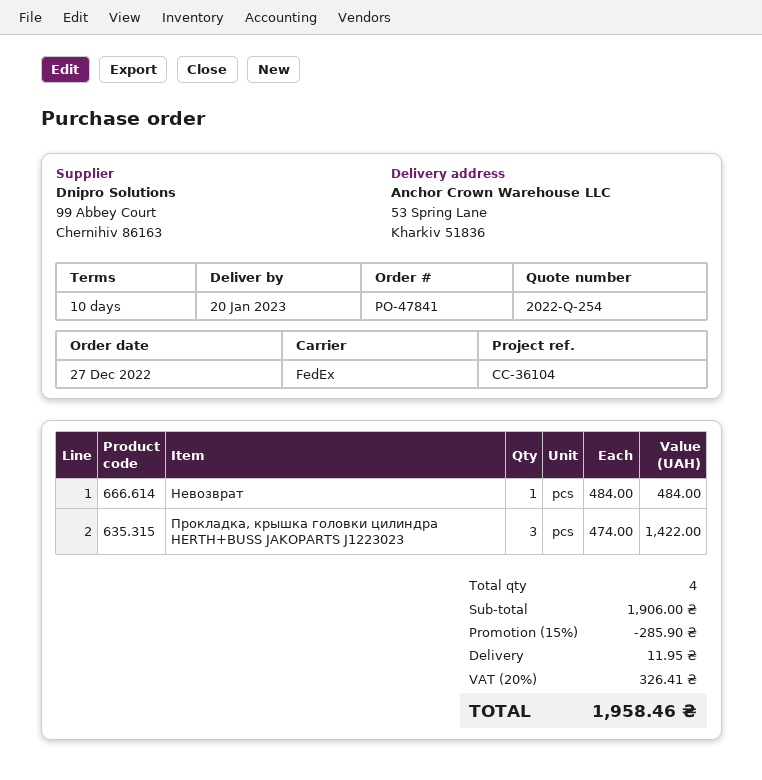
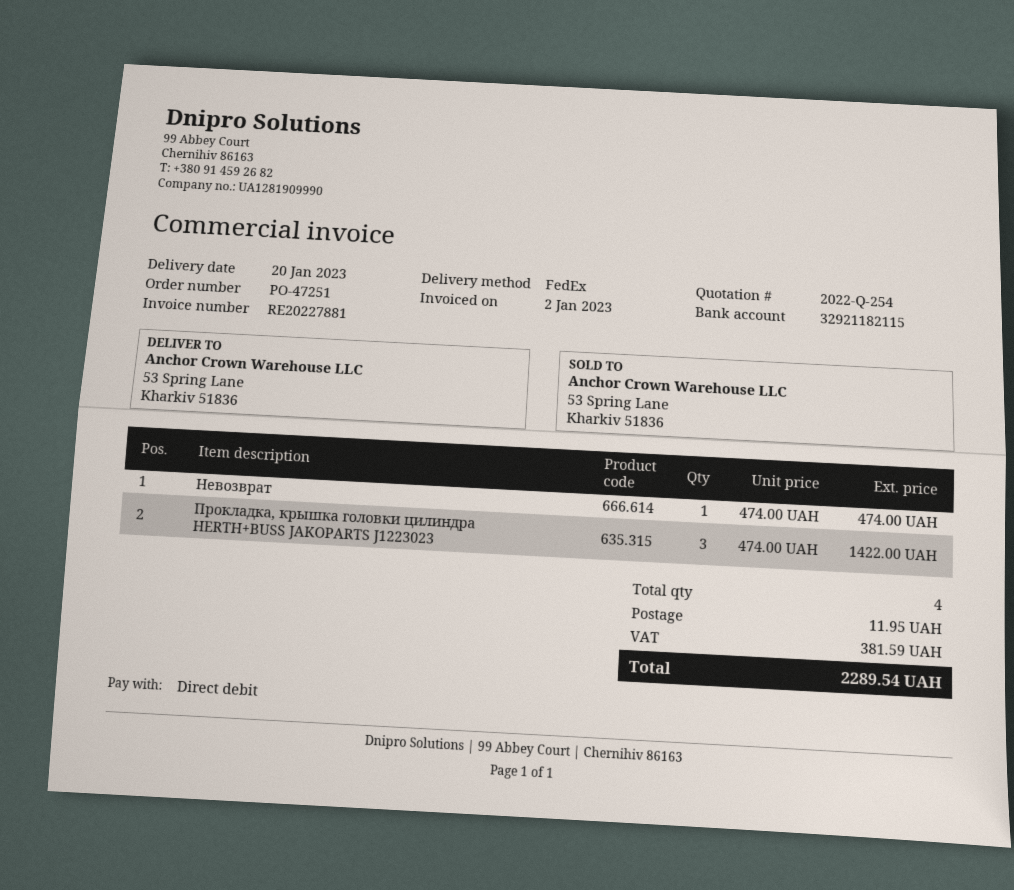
order number: PO-47841 -> PO-47251
Невозврат: 1 x 484.00 = 484.00 -> 1 x 474.00 = 474.00
discount: 15% = 285.90 -> none
tax: 326.41 -> 381.59
total: 1958.46 -> 2289.54

